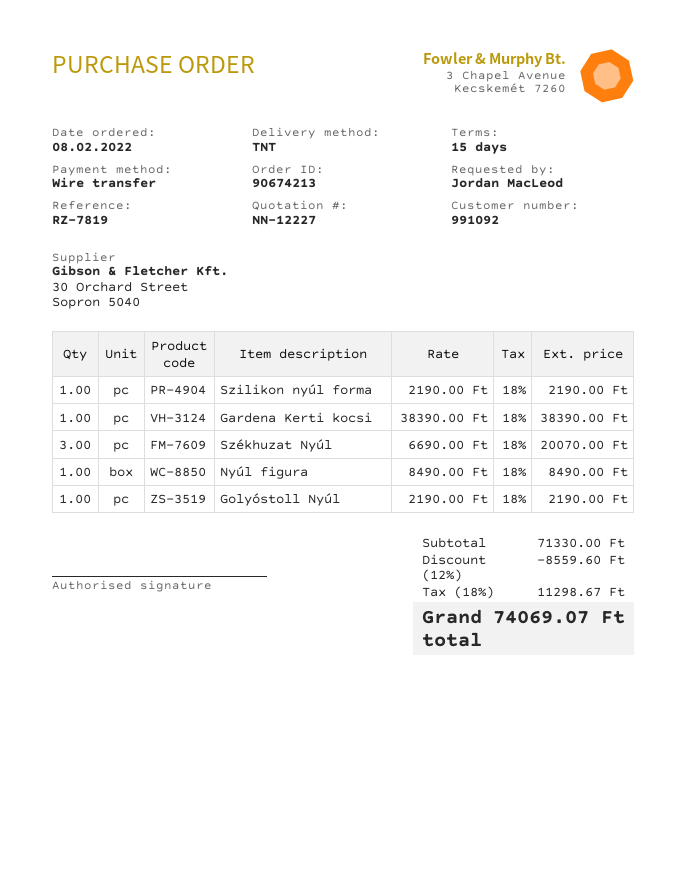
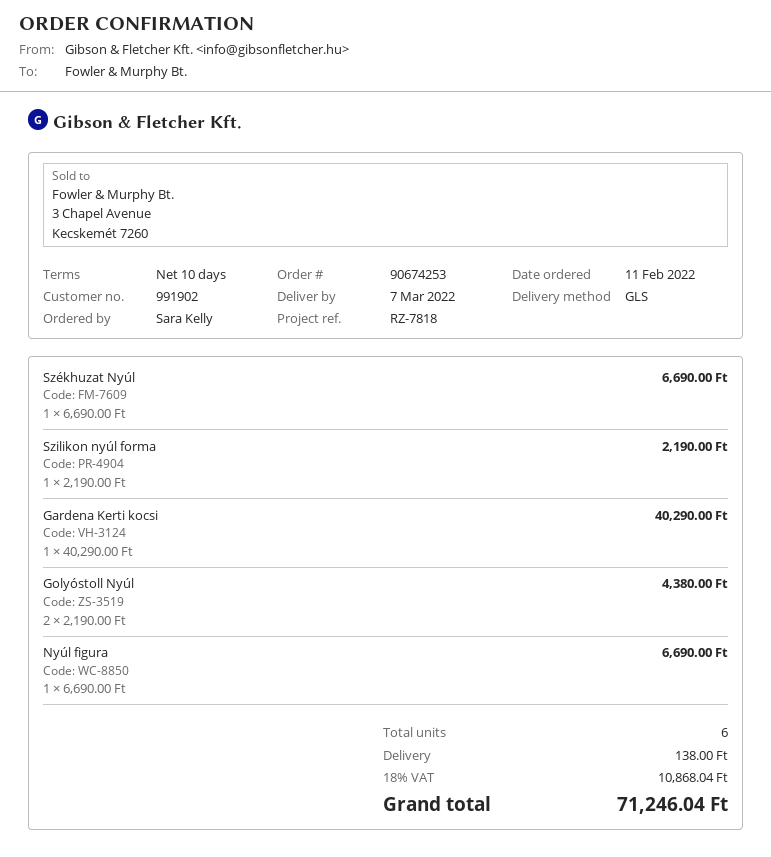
order number: 90674213 -> 90674253
order date: 2022-02-08 -> 2022-02-11
payment terms: 15 days -> 10 days
customer number: 991092 -> 991902
reference: RZ-7819 -> RZ-7818
ordered by: Jordan MacLeod -> Sara Kelly
shipping method: TNT -> GLS
Gardena Kerti kocsi: 1 x 38390.00 = 38390.00 -> 1 x 40290.00 = 40290.00
Székhuzat Nyúl: 3 x 6690.00 = 20070.00 -> 1 x 6690.00 = 6690.00
Nyúl figura: 1 x 8490.00 = 8490.00 -> 1 x 6690.00 = 6690.00
Golyóstoll Nyúl: 1 x 2190.00 = 2190.00 -> 2 x 2190.00 = 4380.00
discount: 12% = 8559.60 -> none
shipping: none -> 138.00
tax: 18% = 11298.67 -> 18% = 10868.04
total: 74069.07 -> 71246.04

